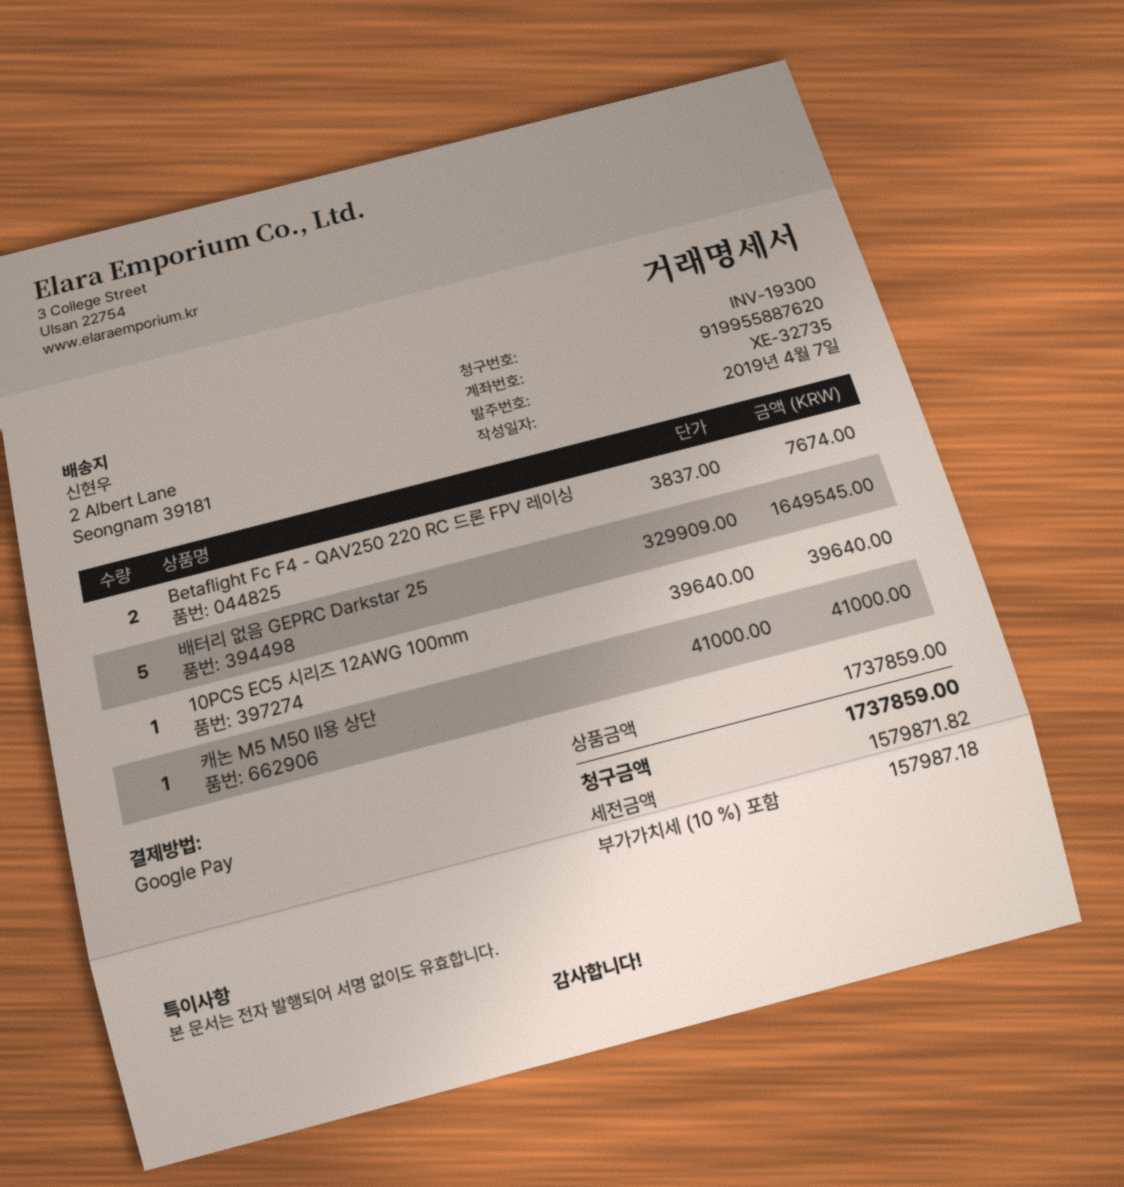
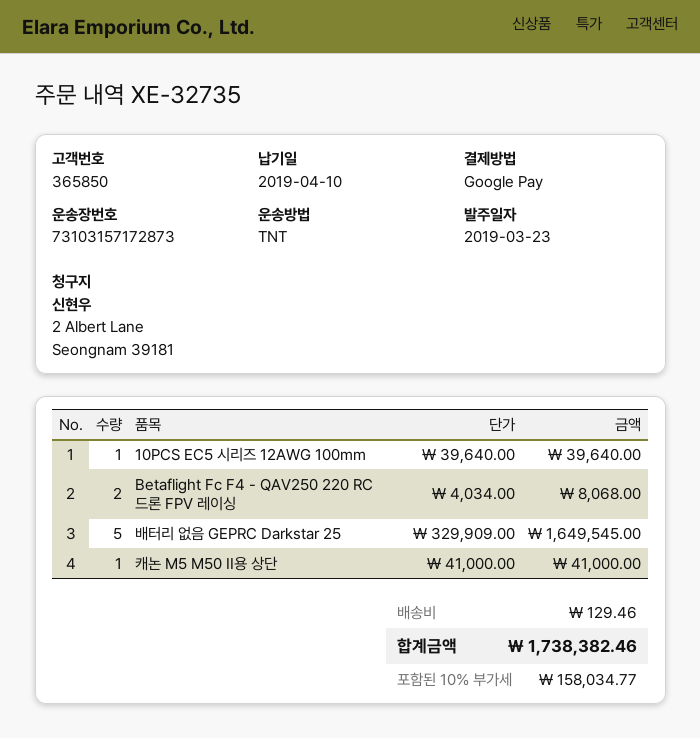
Betaflight Fc F4 - QAV250 220 RC 드론 FPV 레이싱: 2 x 3837.00 = 7674.00 -> 2 x 4034.00 = 8068.00
shipping: none -> 129.46
tax: 10% = 157987.18 -> 10% = 158034.77
total: 1737859.00 -> 1738382.46

